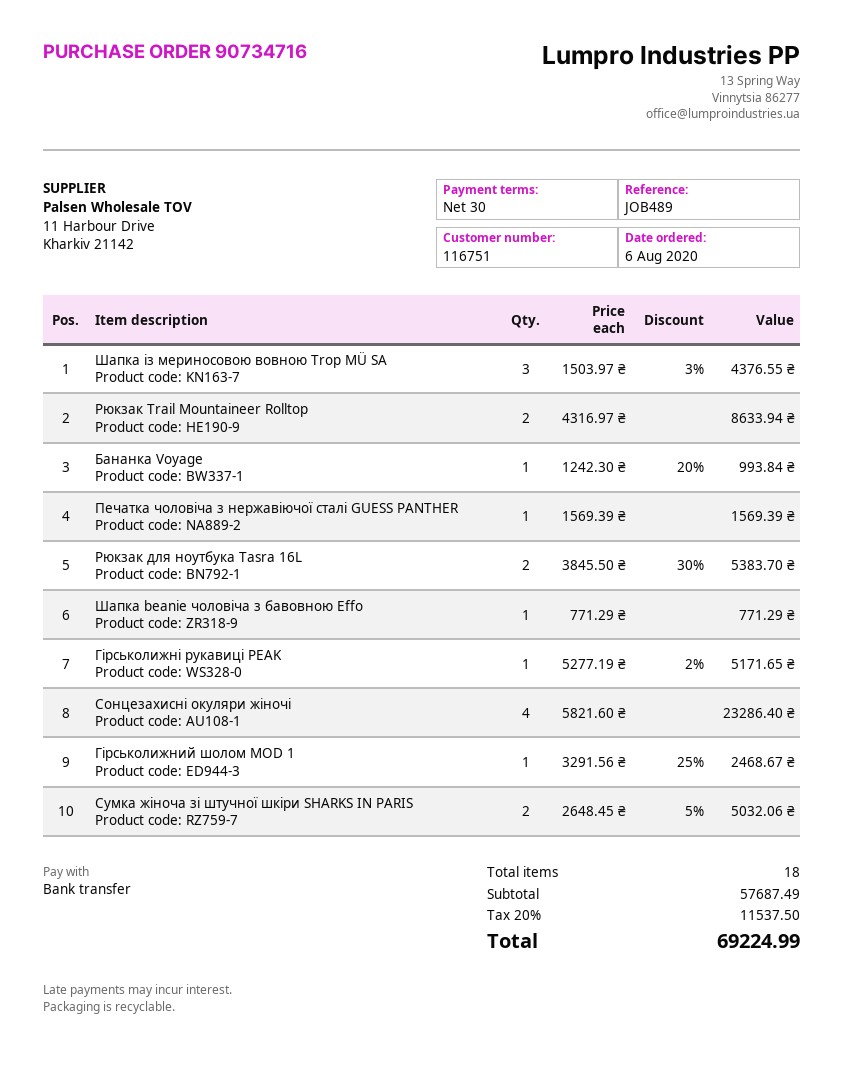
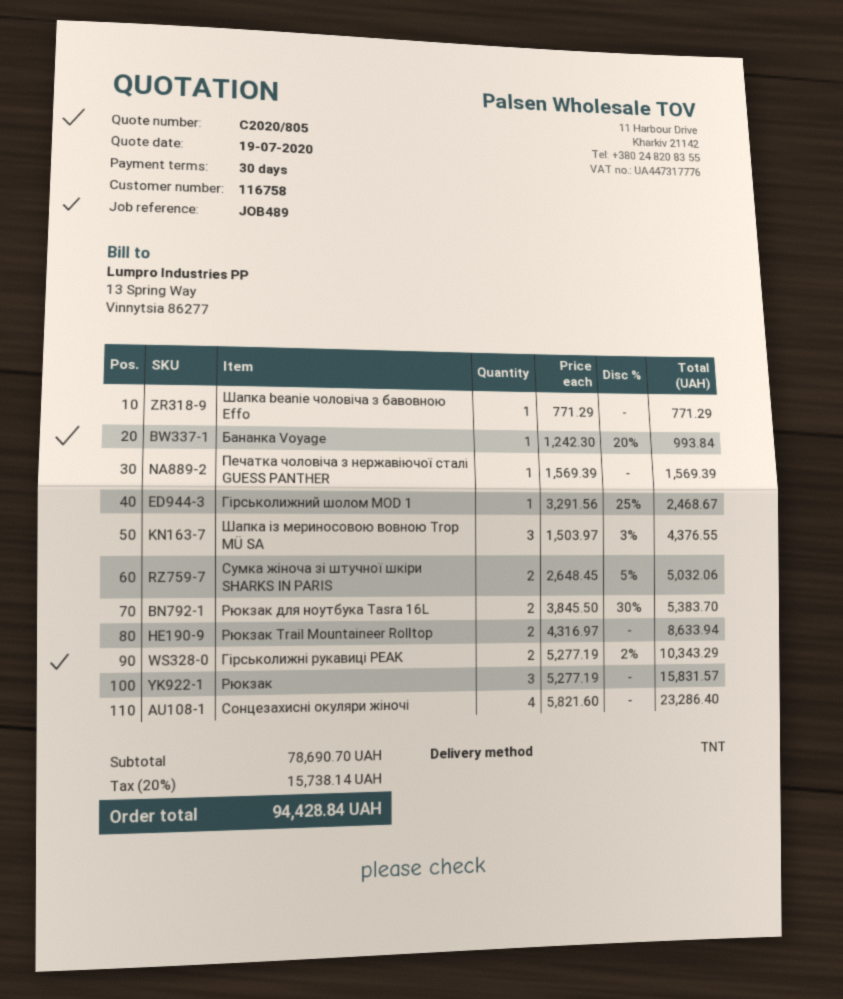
customer number: 116751 -> 116758
Гірськолижні рукавиці PEAK: 1 x 5277.19 - 2% = 5171.65 -> 2 x 5277.19 - 2% = 10343.29
Рюкзак: none -> 3 x 5277.19 = 15831.57
subtotal: 57687.49 -> 78690.70
tax: 20% = 11537.50 -> 20% = 15738.14
total: 69224.99 -> 94428.84

